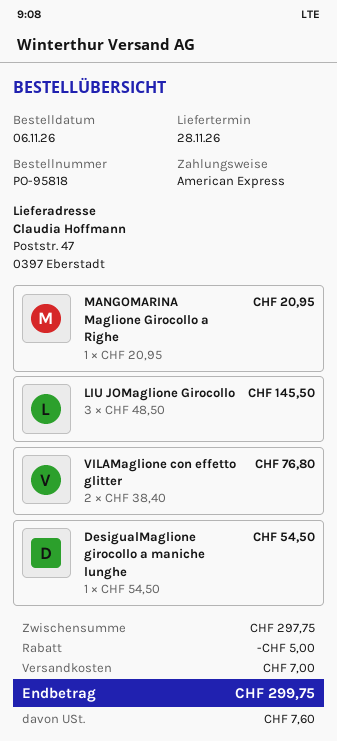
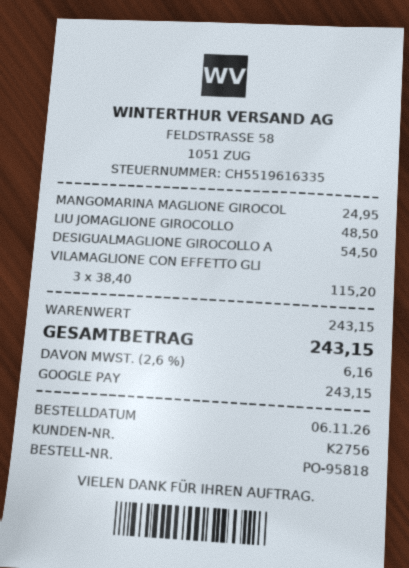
payment method: American Express -> Google Pay
MANGOMARINA Maglione Girocollo a Righe: 1 x 20.95 = 20.95 -> 1 x 24.95 = 24.95
LIU JOMaglione Girocollo: 3 x 48.50 = 145.50 -> 1 x 48.50 = 48.50
VILAMaglione con effetto glitter: 2 x 38.40 = 76.80 -> 3 x 38.40 = 115.20
subtotal: 297.75 -> 243.15
discount: 5.00 -> none
shipping: 7.00 -> none
tax: 7.60 -> 6.16
total: 299.75 -> 243.15

